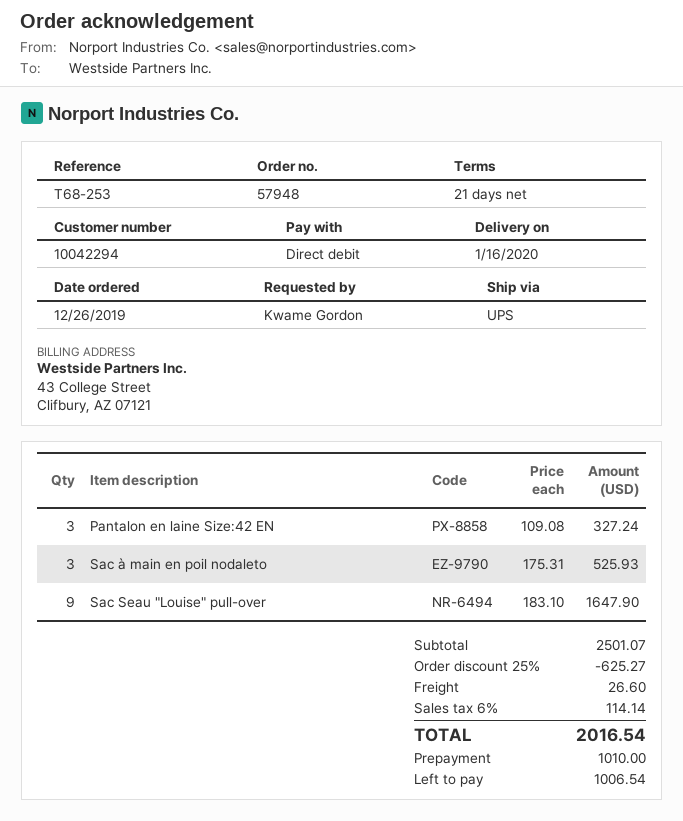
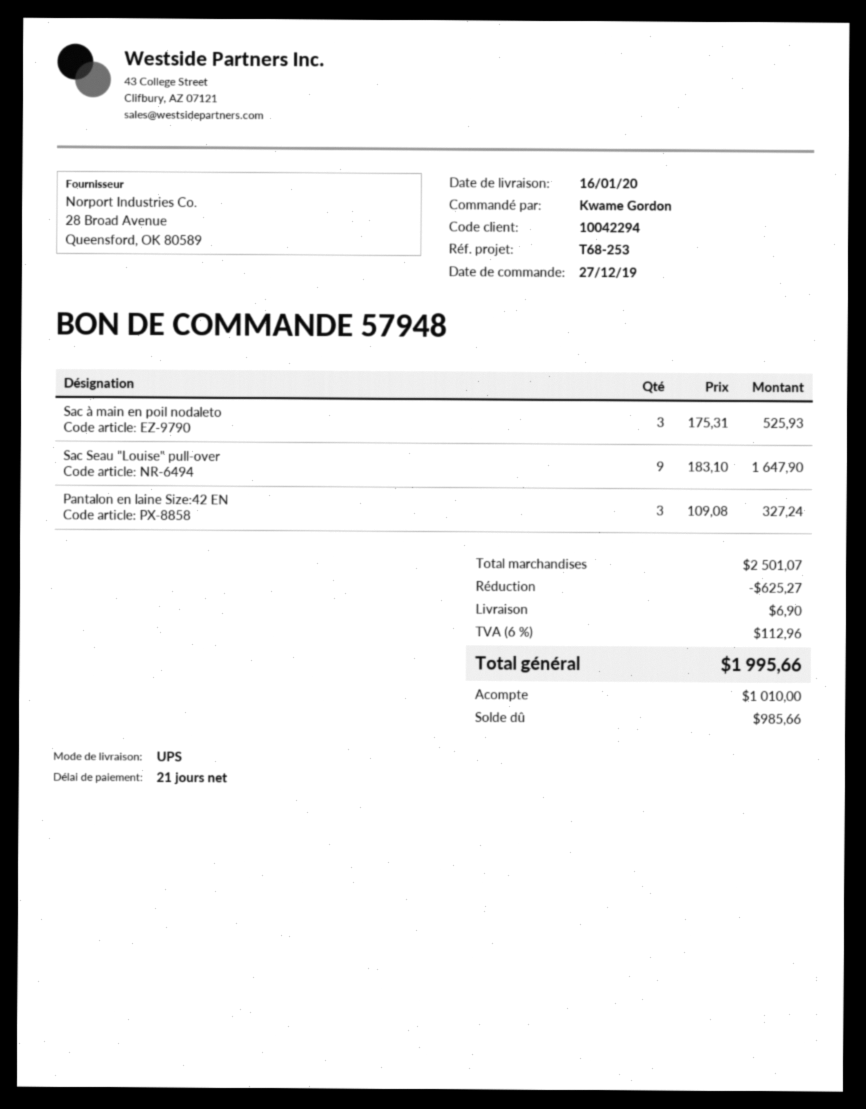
order date: 2019-12-26 -> 2019-12-27
shipping: 26.60 -> 6.90
tax: 6% = 114.14 -> 6% = 112.96
total: 2016.54 -> 1995.66
balance: 1006.54 -> 985.66

